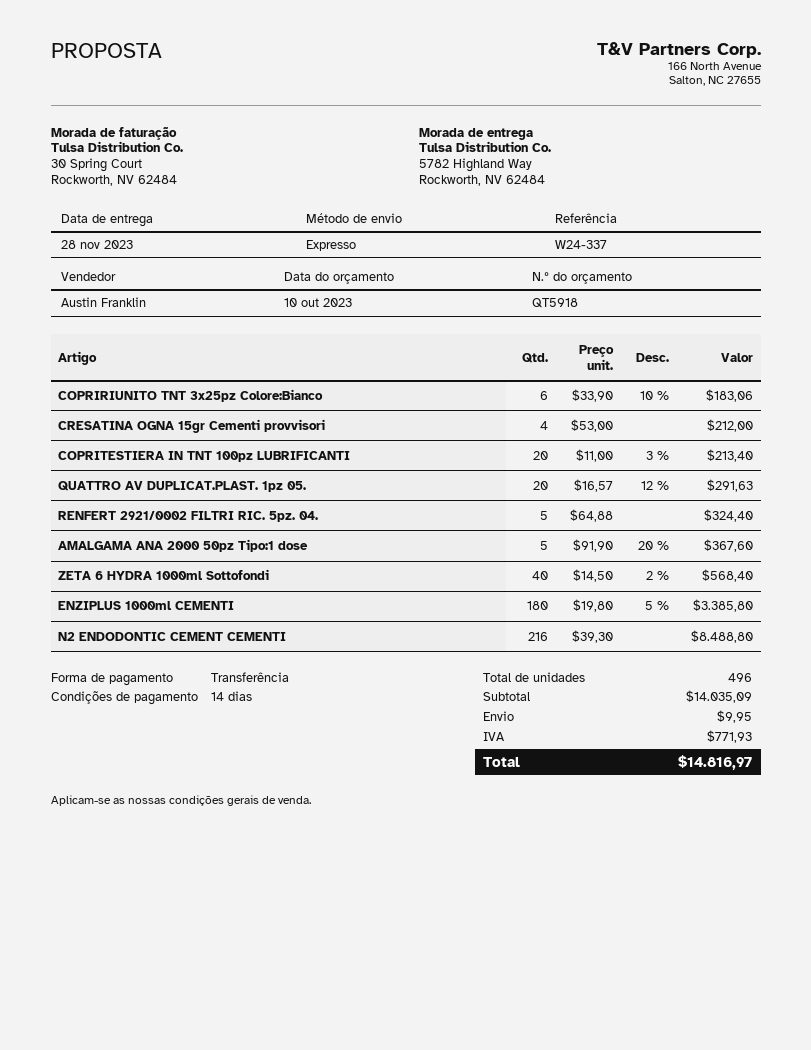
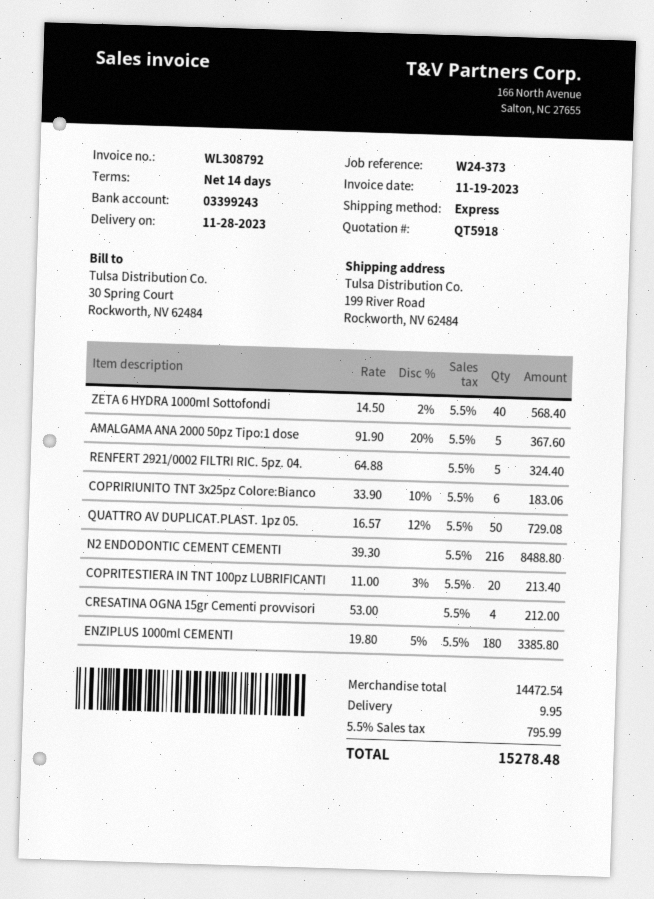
reference: W24-337 -> W24-373
ship to: 5782 Highland Way, Rockworth, NV 62484 -> 199 River Road, Rockworth, NV 62484
QUATTRO AV DUPLICAT.PLAST. 1pz 05.: 20 x 16.57 - 12% = 291.63 -> 50 x 16.57 - 12% = 729.08
subtotal: 14035.09 -> 14472.54
tax: 771.93 -> 795.99
total: 14816.97 -> 15278.48

